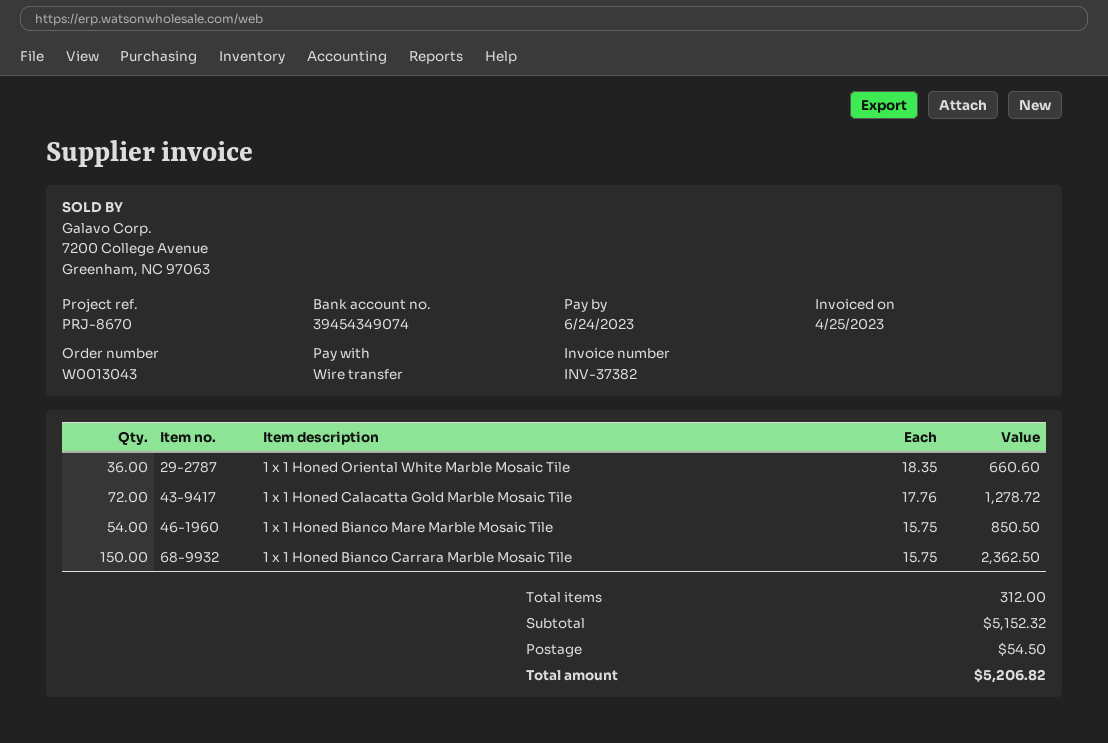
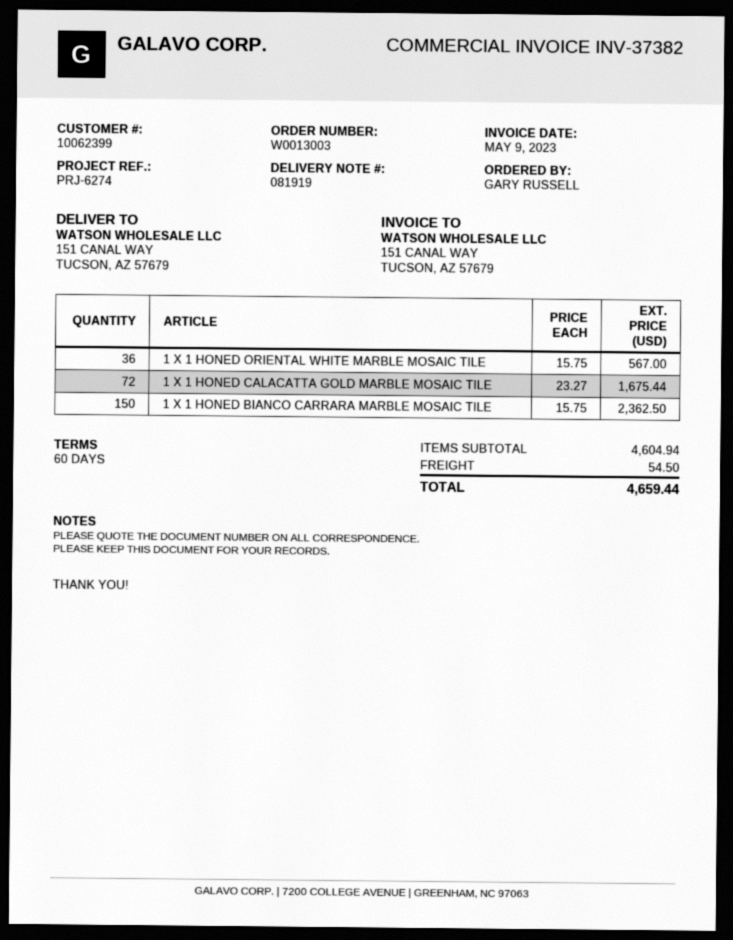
order number: W0013043 -> W0013003
invoice date: 2023-04-25 -> 2023-05-09
reference: PRJ-8670 -> PRJ-6274
1 x 1 Honed Oriental White Marble Mosaic Tile: 36 x 18.35 = 660.60 -> 36 x 15.75 = 567.00
1 x 1 Honed Calacatta Gold Marble Mosaic Tile: 72 x 17.76 = 1278.72 -> 72 x 23.27 = 1675.44
1 x 1 Honed Bianco Mare Marble Mosaic Tile: 54 x 15.75 = 850.50 -> none
subtotal: 5152.32 -> 4604.94
total: 5206.82 -> 4659.44

